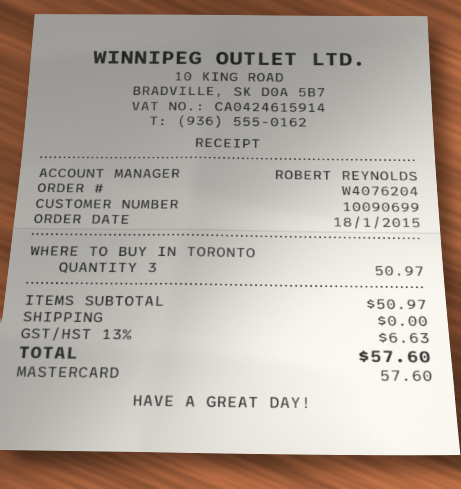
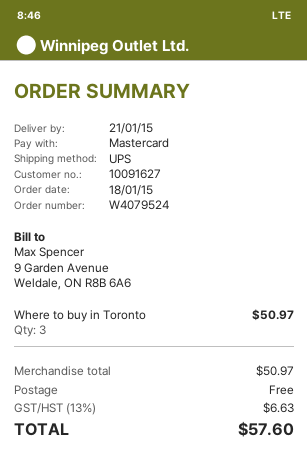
order number: W4076204 -> W4079524
customer number: 10090699 -> 10091627

